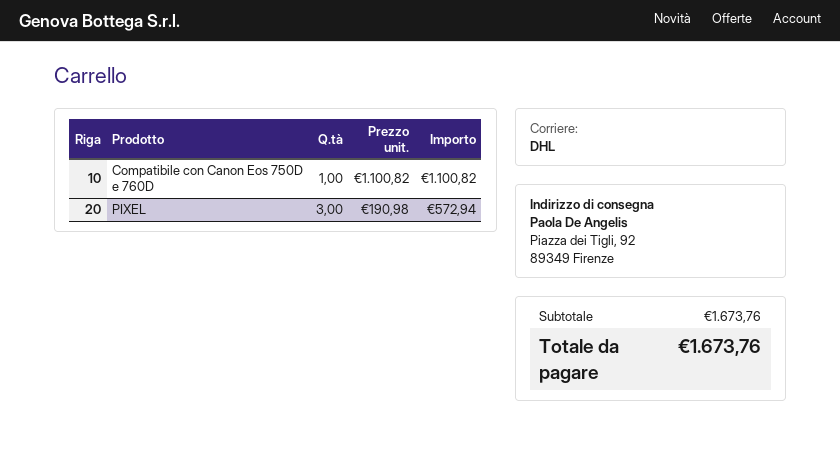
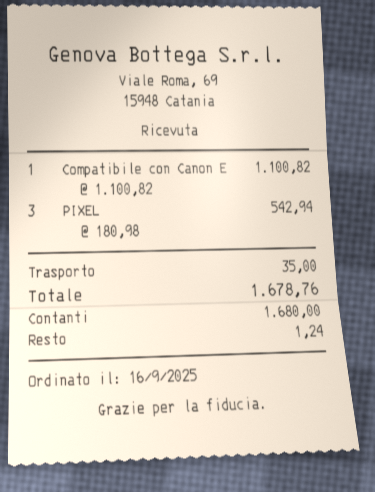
PIXEL: 3 x 190.98 = 572.94 -> 3 x 180.98 = 542.94
shipping: none -> 35.00
total: 1673.76 -> 1678.76

